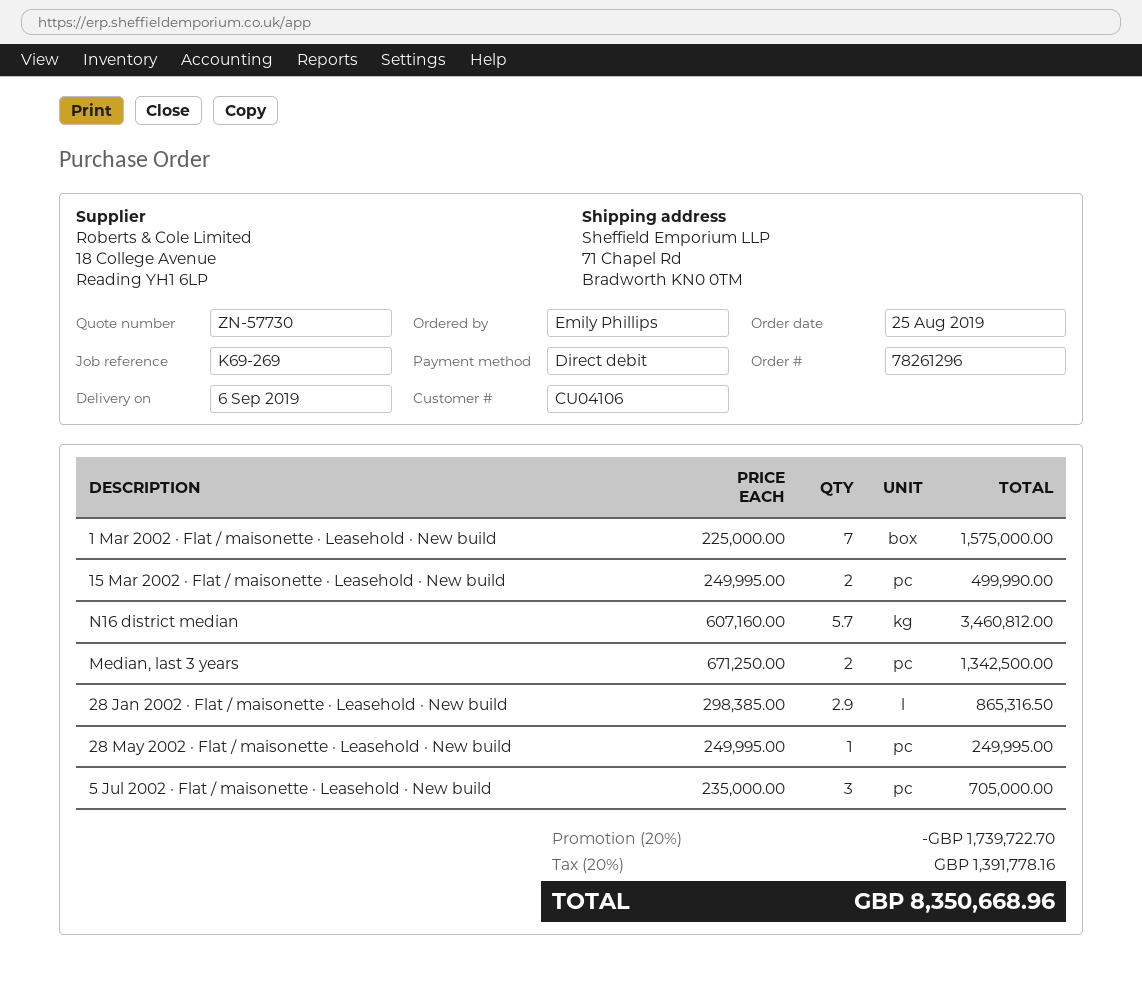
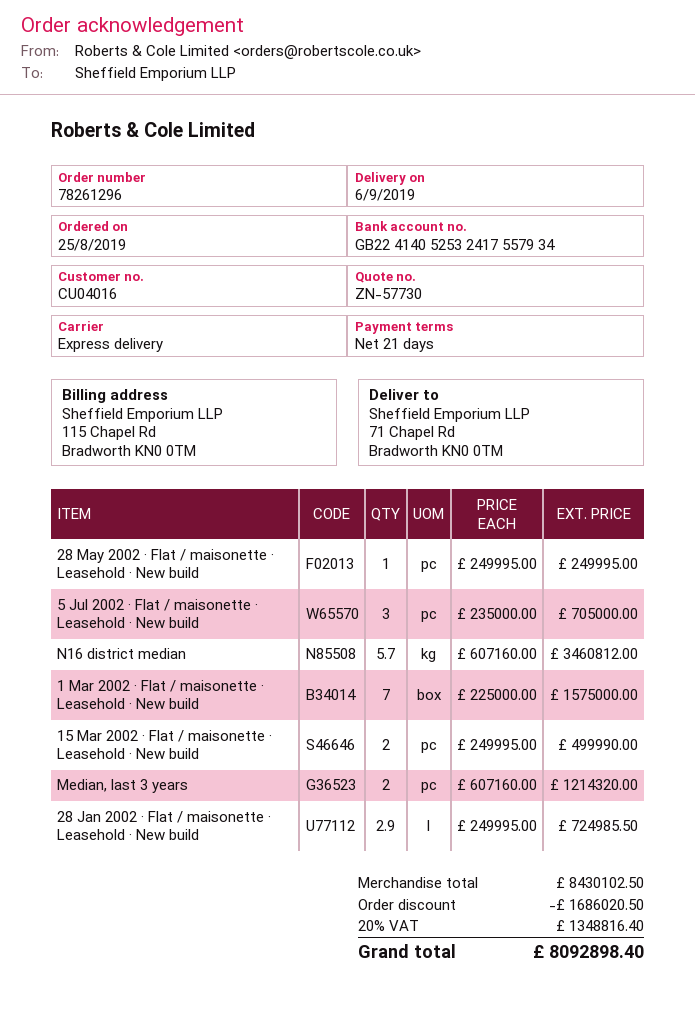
customer number: CU04106 -> CU04016
Median, last 3 years: 2 x 671250.00 = 1342500.00 -> 2 x 607160.00 = 1214320.00
28 Jan 2002 · Flat / maisonette · Leasehold · New build: 2.9 x 298385.00 = 865316.50 -> 2.9 x 249995.00 = 724985.50
discount: 1739722.70 -> 1686020.50
tax: 20% = 1391778.16 -> 20% = 1348816.40
total: 8350668.96 -> 8092898.40

